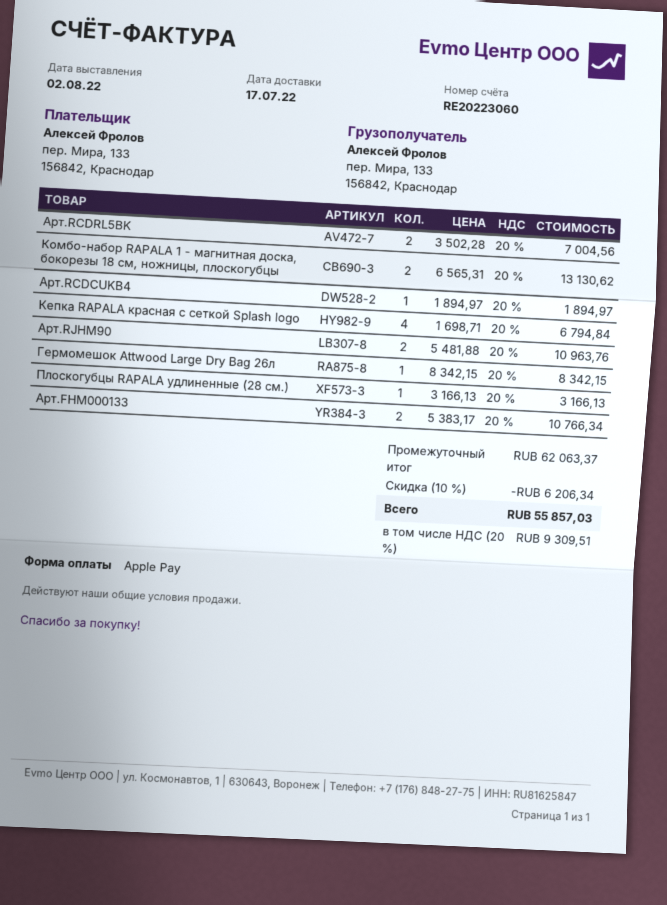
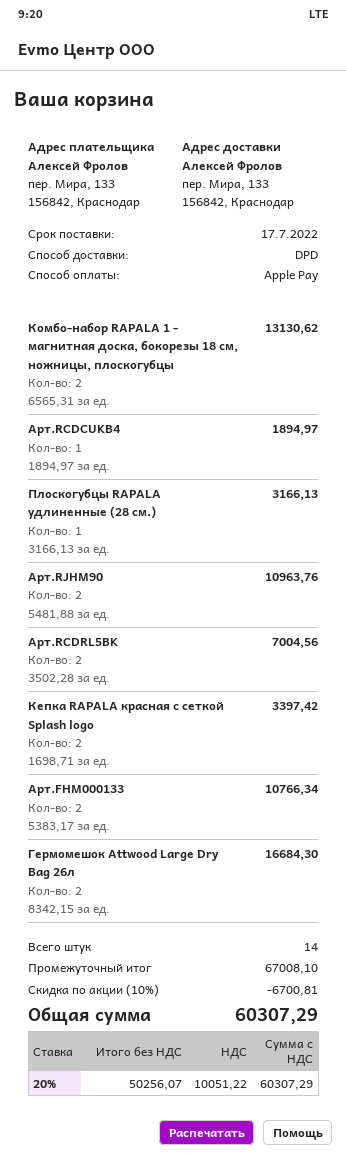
Кепка RAPALA красная c сеткой Splash logo: 4 x 1698.71 = 6794.84 -> 2 x 1698.71 = 3397.42
Гермомешок Attwood Large Dry Bag 26л: 1 x 8342.15 = 8342.15 -> 2 x 8342.15 = 16684.30
subtotal: 62063.37 -> 67008.10
discount: 10% = 6206.34 -> 10% = 6700.81
tax: 20% = 9309.51 -> 20% = 10051.22
total: 55857.03 -> 60307.29

